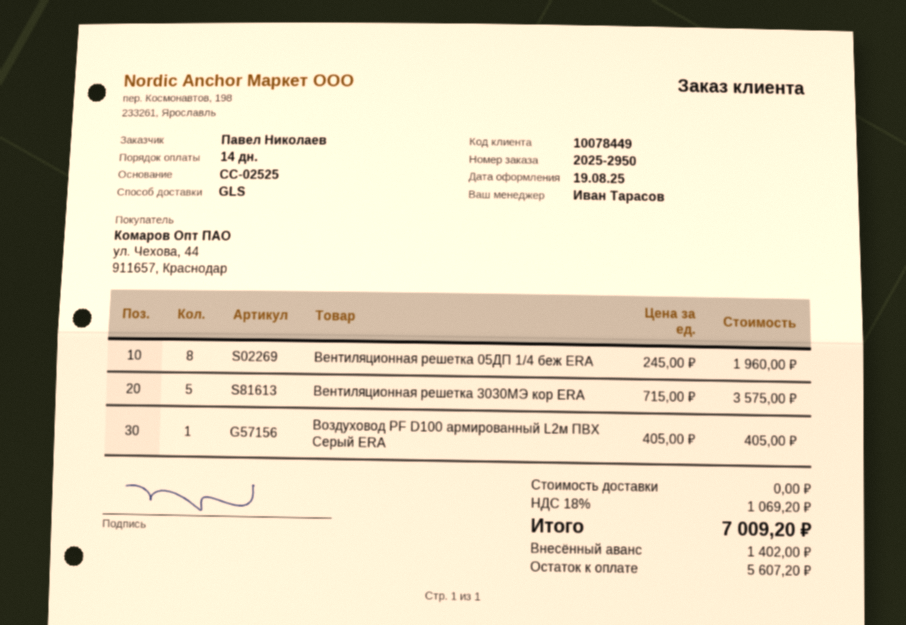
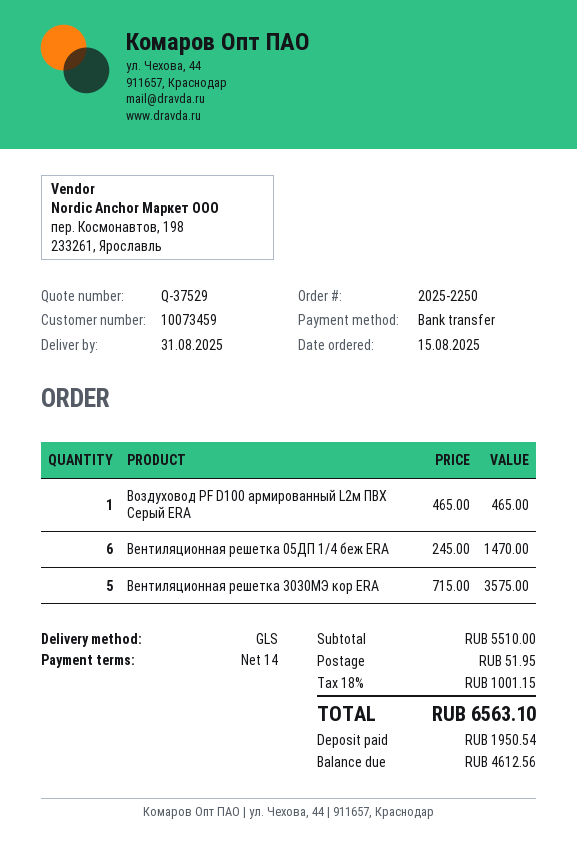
order number: 2025-2950 -> 2025-2250
order date: 2025-08-19 -> 2025-08-15
customer number: 10078449 -> 10073459
Вентиляционная решетка 05ДП 1/4 беж ERA: 8 x 245.00 = 1960.00 -> 6 x 245.00 = 1470.00
Воздуховод PF D100 армированный L2м ПВХ Серый ERA: 1 x 405.00 = 405.00 -> 1 x 465.00 = 465.00
shipping: 0.00 -> 51.95
tax: 18% = 1069.20 -> 18% = 1001.15
total: 7009.20 -> 6563.10
deposit: 1402.00 -> 1950.54
balance: 5607.20 -> 4612.56

